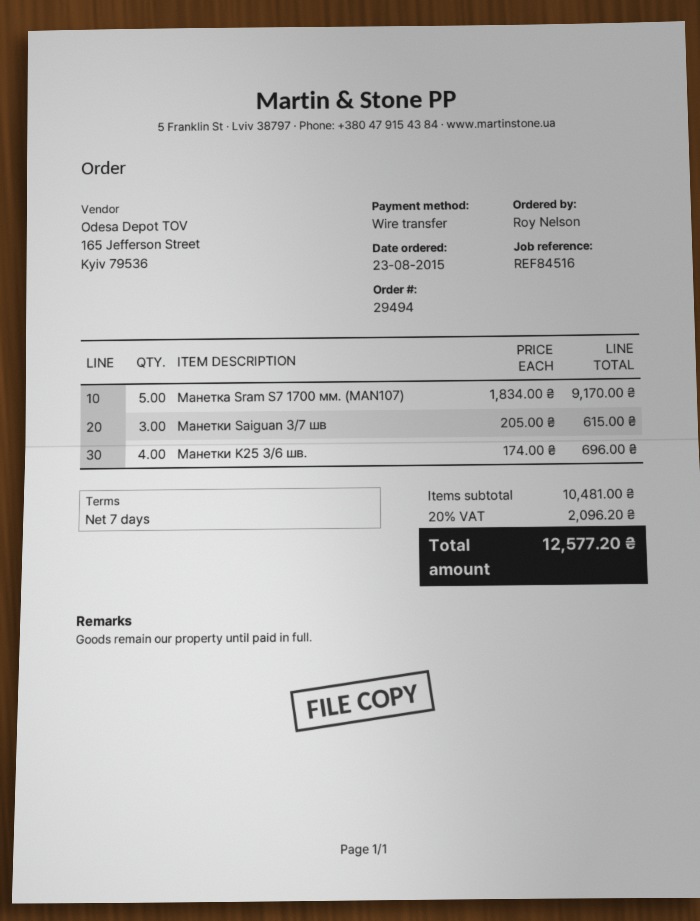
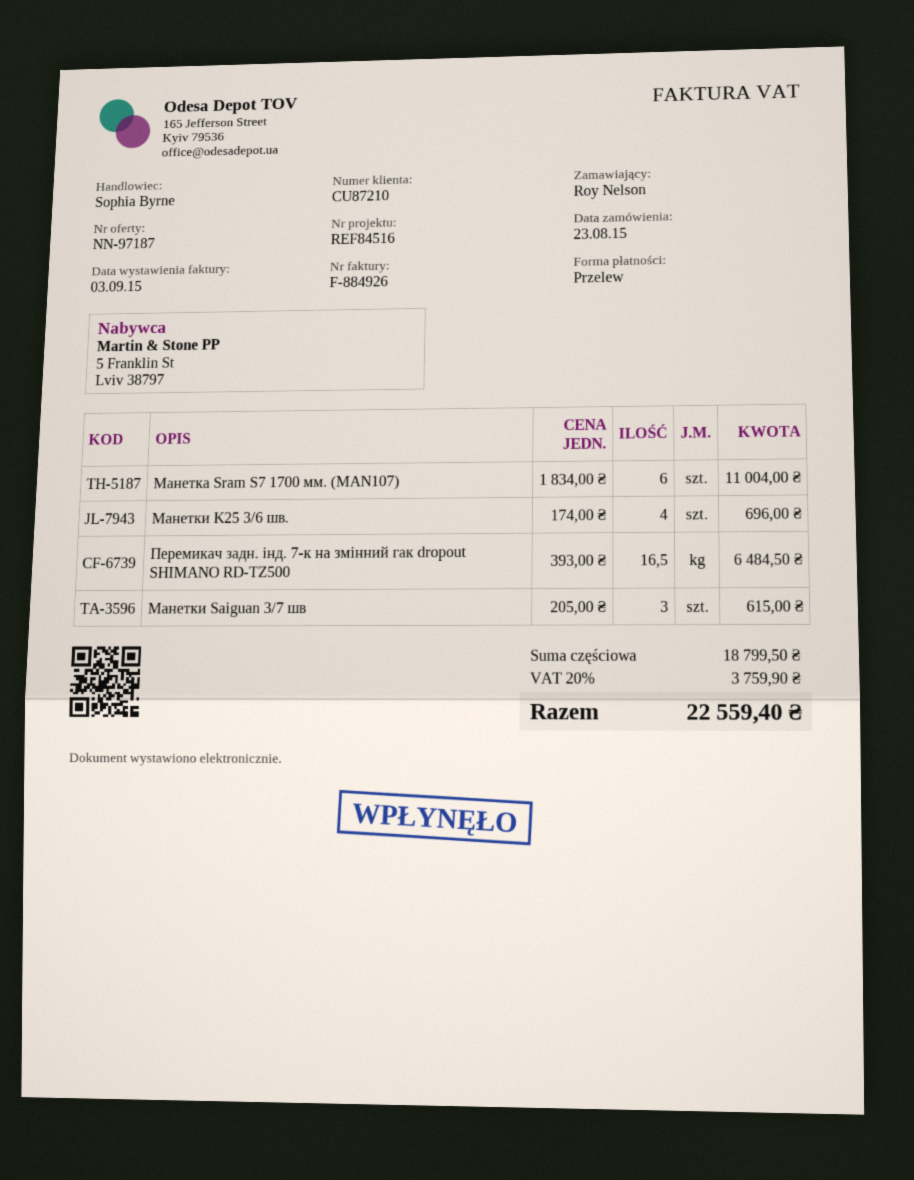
Манетка Sram S7 1700 мм. (MAN107): 5 x 1834.00 = 9170.00 -> 6 x 1834.00 = 11004.00
Перемикач задн. інд. 7-к на змiнний гак dropout SHIMANO RD-TZ500: none -> 16.5 x 393.00 = 6484.50
subtotal: 10481.00 -> 18799.50
tax: 20% = 2096.20 -> 20% = 3759.90
total: 12577.20 -> 22559.40

